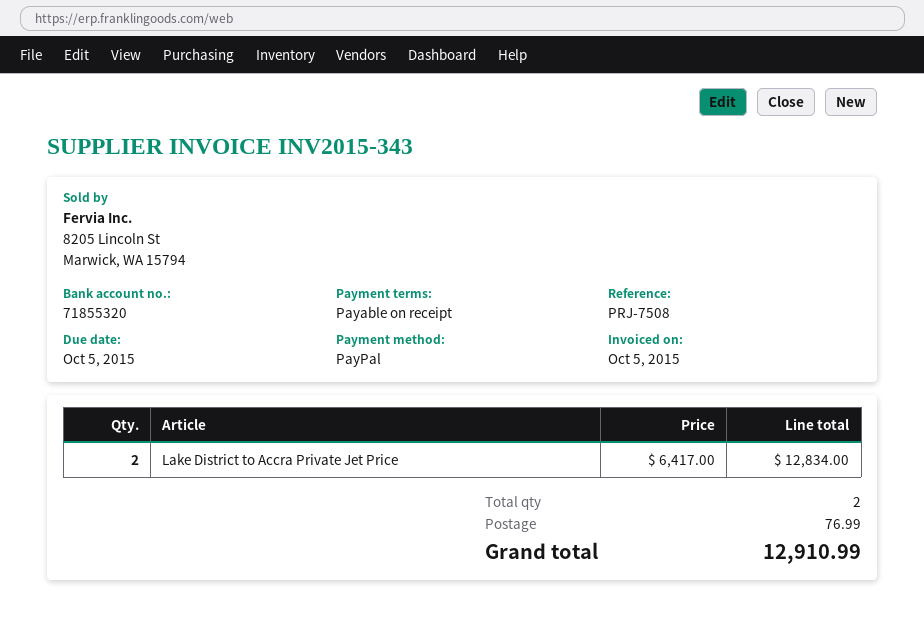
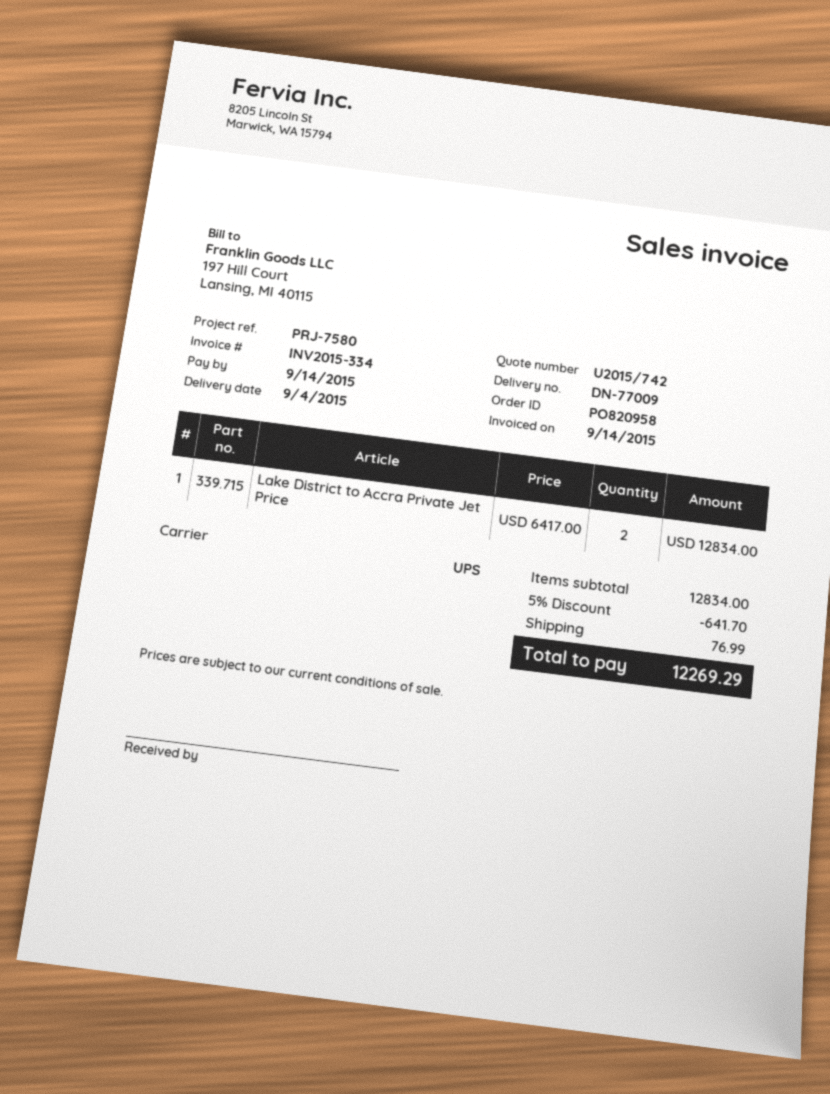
invoice number: INV2015-343 -> INV2015-334
invoice date: 2015-10-05 -> 2015-09-14
due date: 2015-10-05 -> 2015-09-14
reference: PRJ-7508 -> PRJ-7580
discount: none -> 5% = 641.70
total: 12910.99 -> 12269.29

